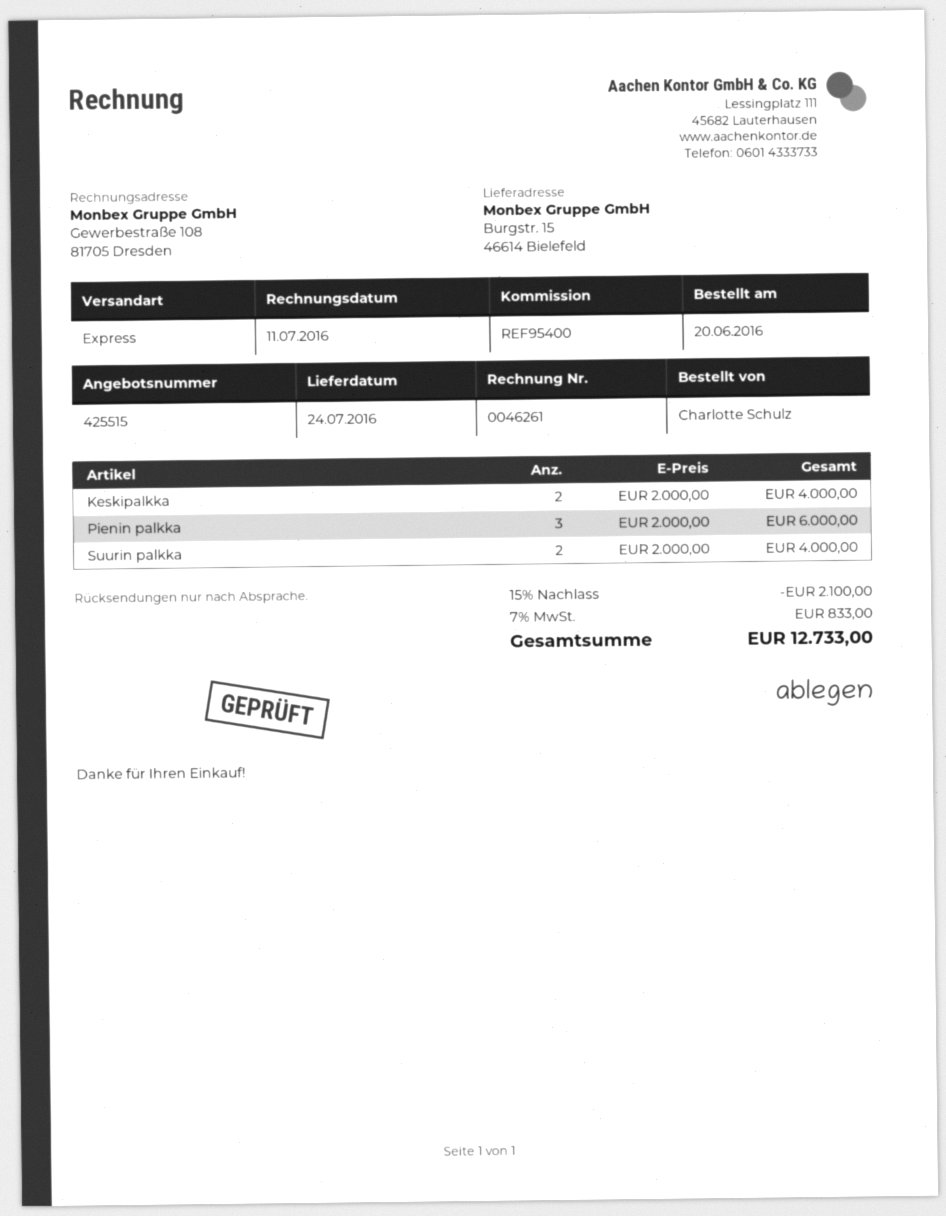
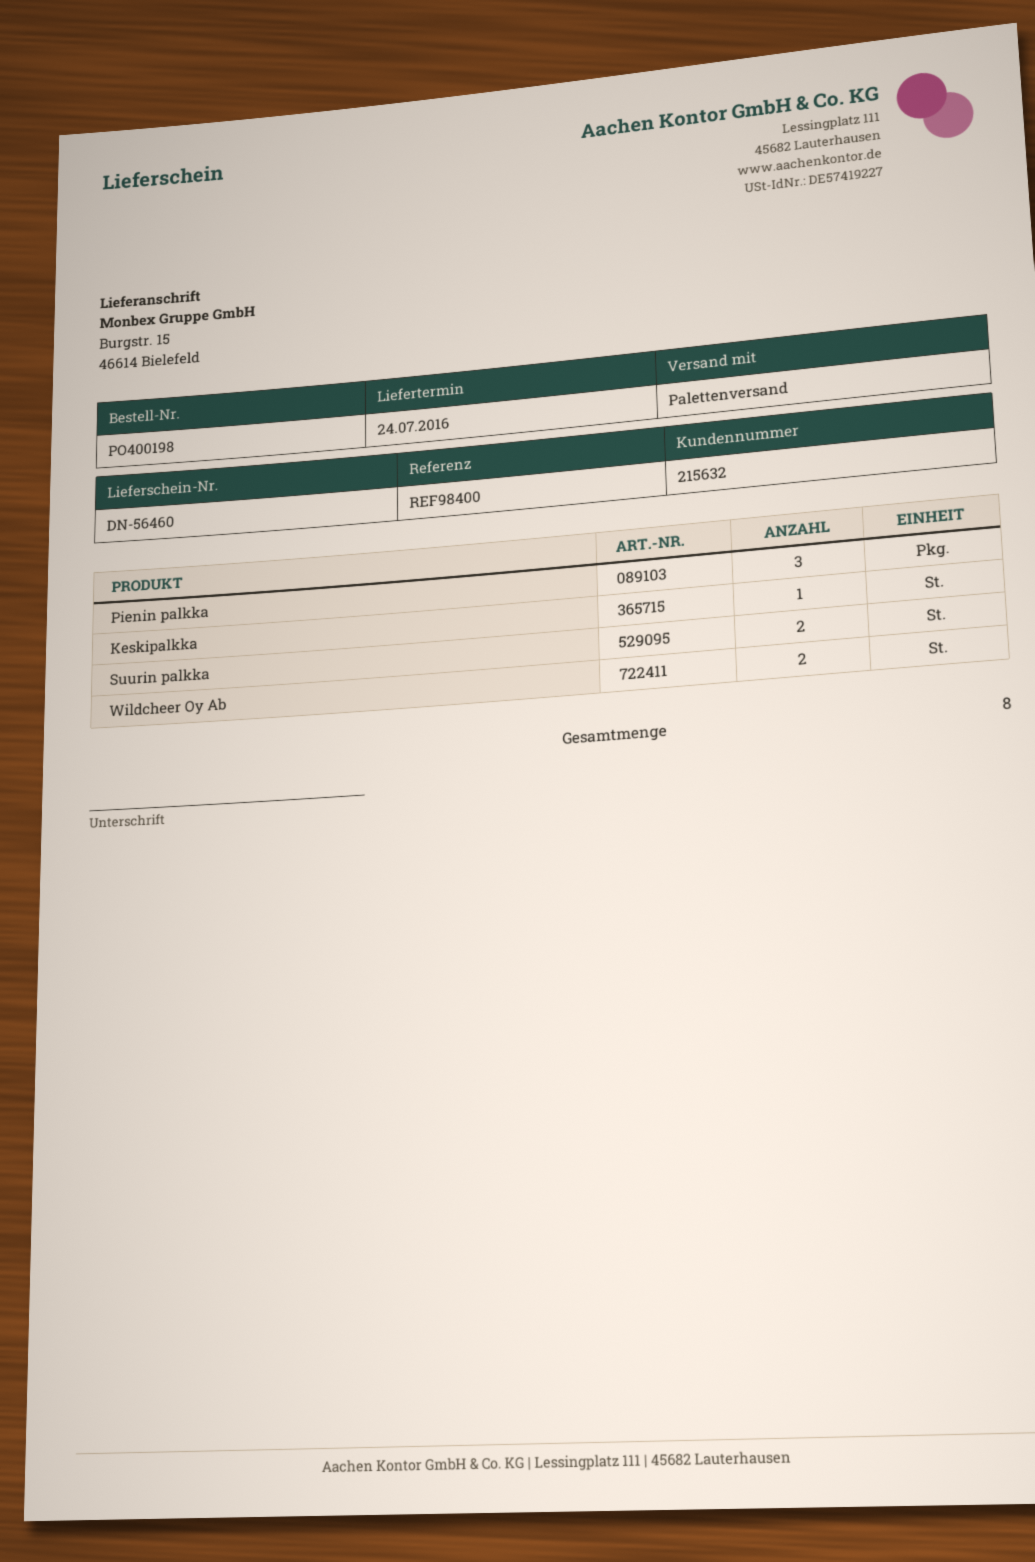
reference: REF95400 -> REF98400
shipping method: express -> pallet freight
Keskipalkka: 2 -> 1
Wildcheer Oy Ab: none -> 2

